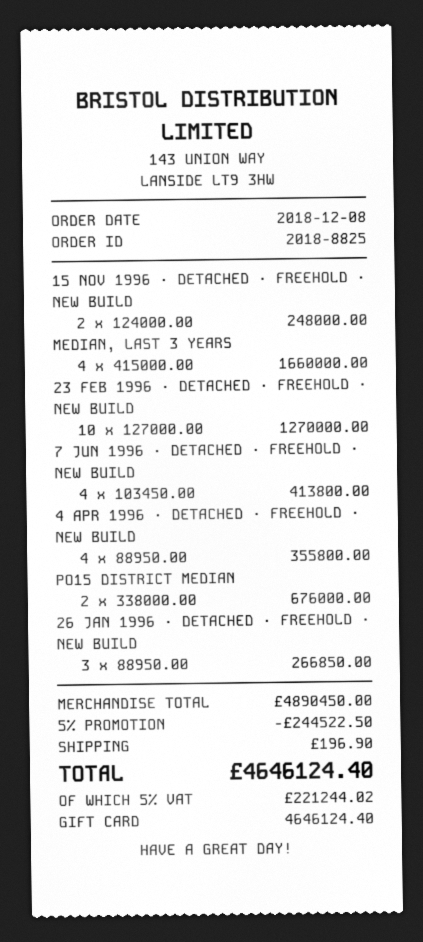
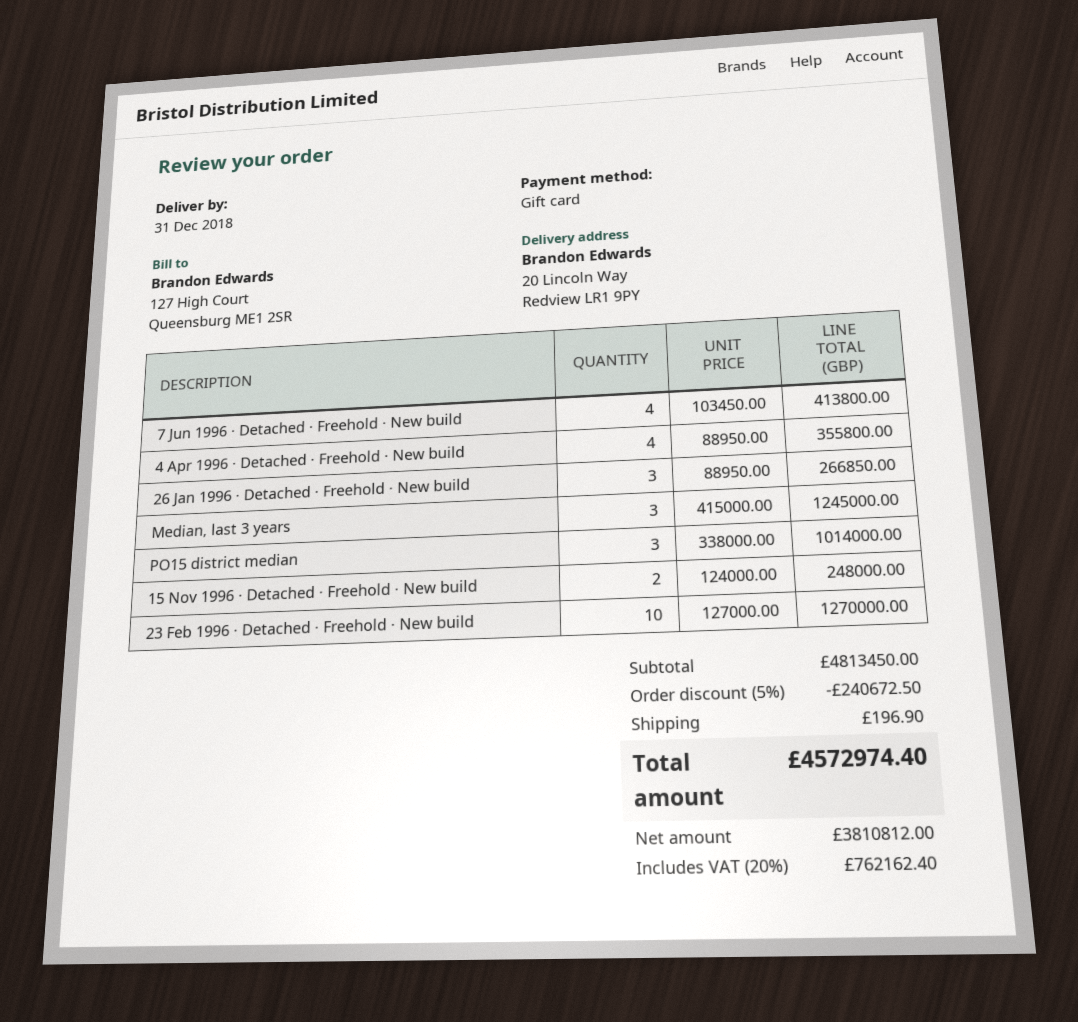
MEDIAN, LAST 3 YEARS: 4 x 415000.00 = 1660000.00 -> 3 x 415000.00 = 1245000.00
PO15 DISTRICT MEDIAN: 2 x 338000.00 = 676000.00 -> 3 x 338000.00 = 1014000.00
subtotal: 4890450.00 -> 4813450.00
discount: 5% = 244522.50 -> 5% = 240672.50
tax: 5% = 221244.02 -> 20% = 762162.40
total: 4646124.40 -> 4572974.40

